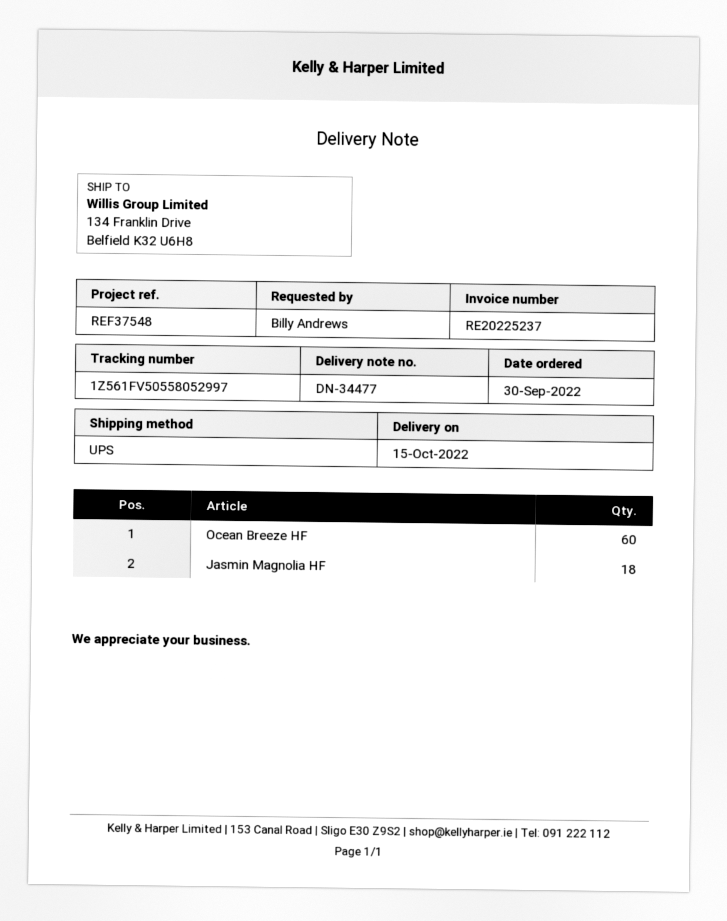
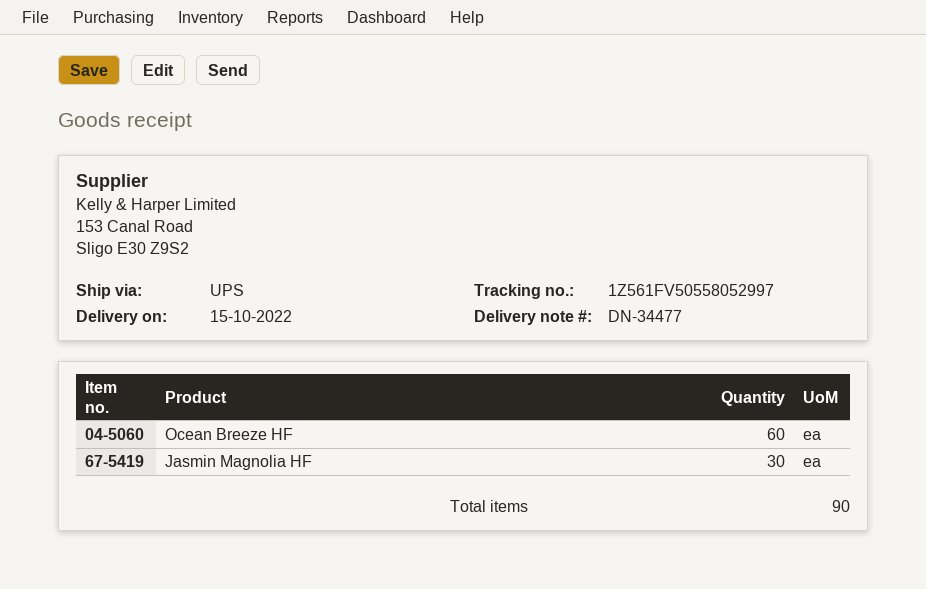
Jasmin Magnolia HF: 18 -> 30

